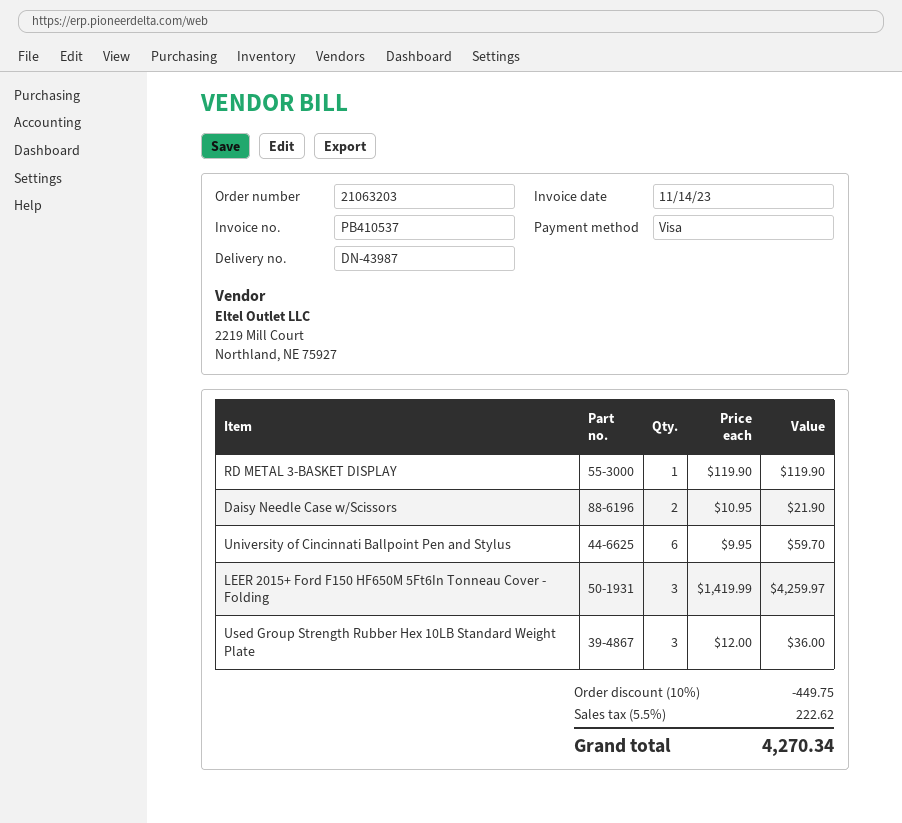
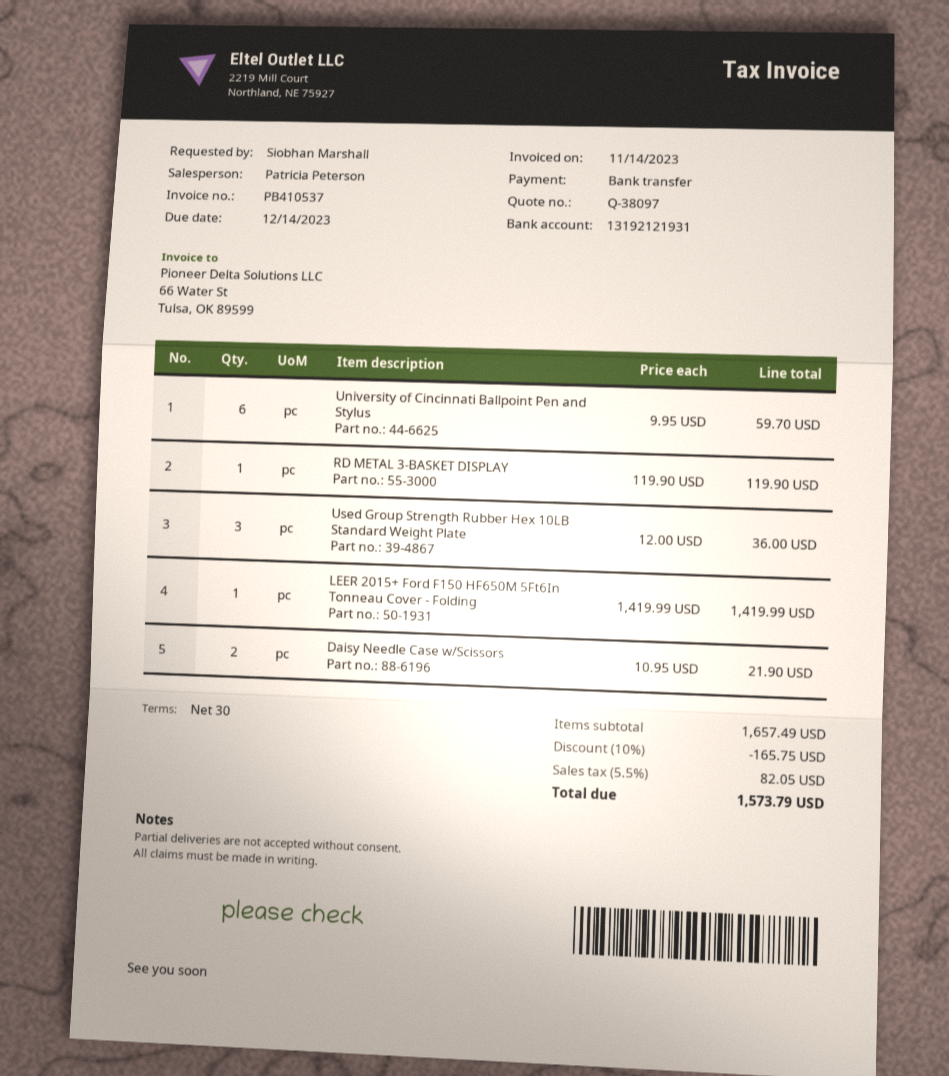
payment method: Visa -> bank transfer
LEER 2015+ Ford F150 HF650M 5Ft6In Tonneau Cover - Folding: 3 x 1419.99 = 4259.97 -> 1 x 1419.99 = 1419.99
discount: 10% = 449.75 -> 10% = 165.75
tax: 5.5% = 222.62 -> 5.5% = 82.05
total: 4270.34 -> 1573.79

